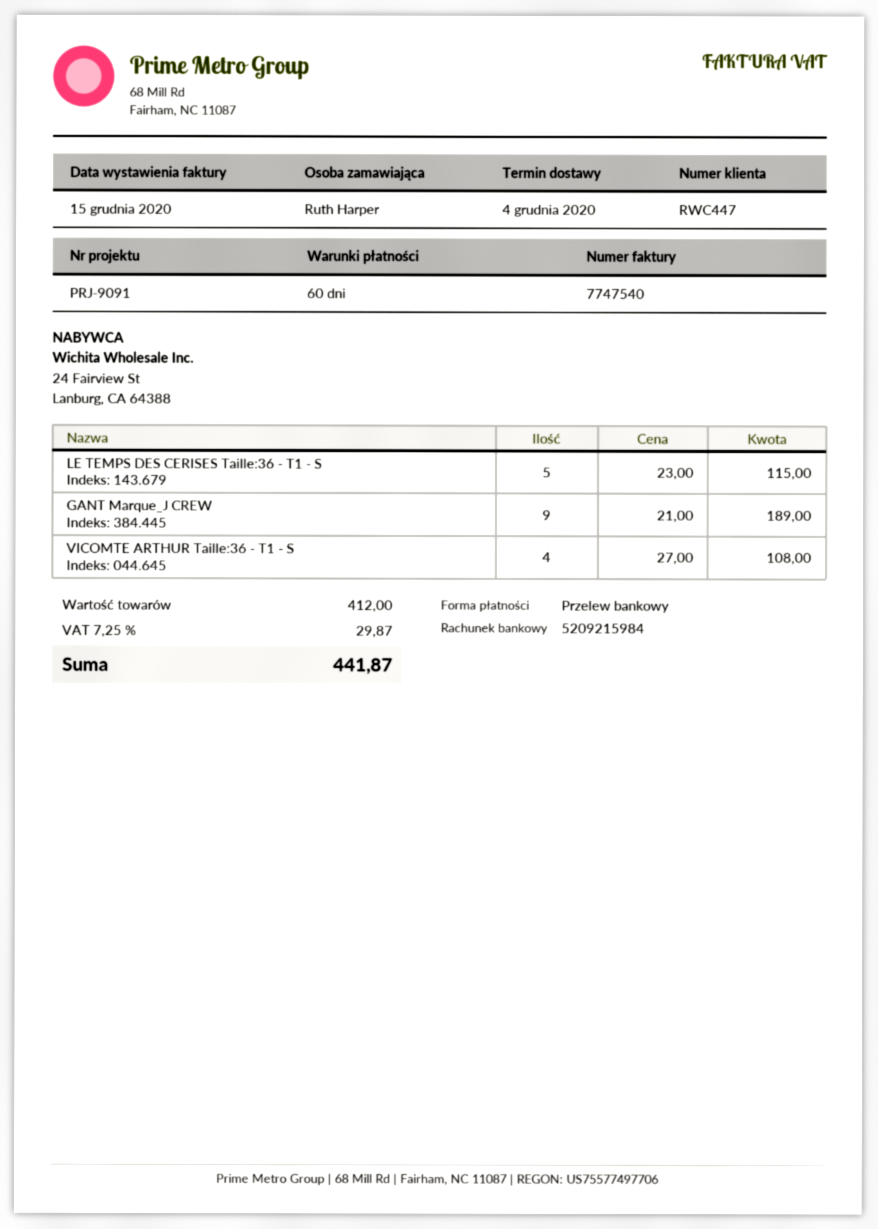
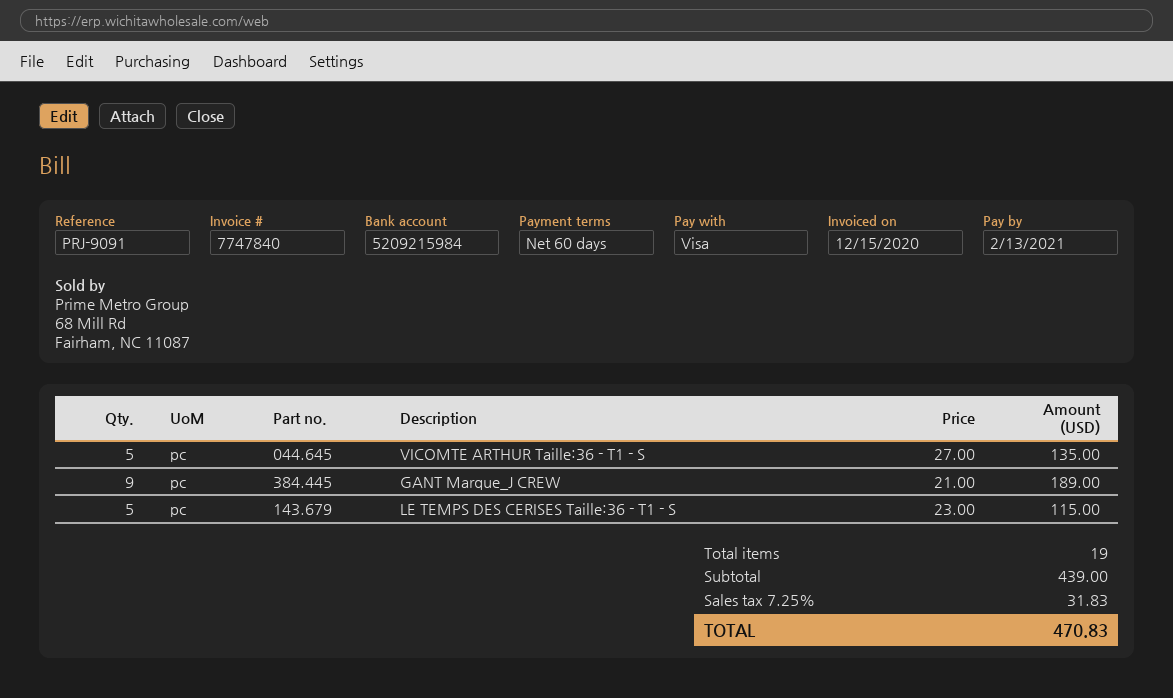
invoice number: 7747540 -> 7747840
payment method: bank transfer -> Visa
VICOMTE ARTHUR Taille:36 - T1 - S: 4 x 27.00 = 108.00 -> 5 x 27.00 = 135.00
subtotal: 412.00 -> 439.00
tax: 7.25% = 29.87 -> 7.25% = 31.83
total: 441.87 -> 470.83

